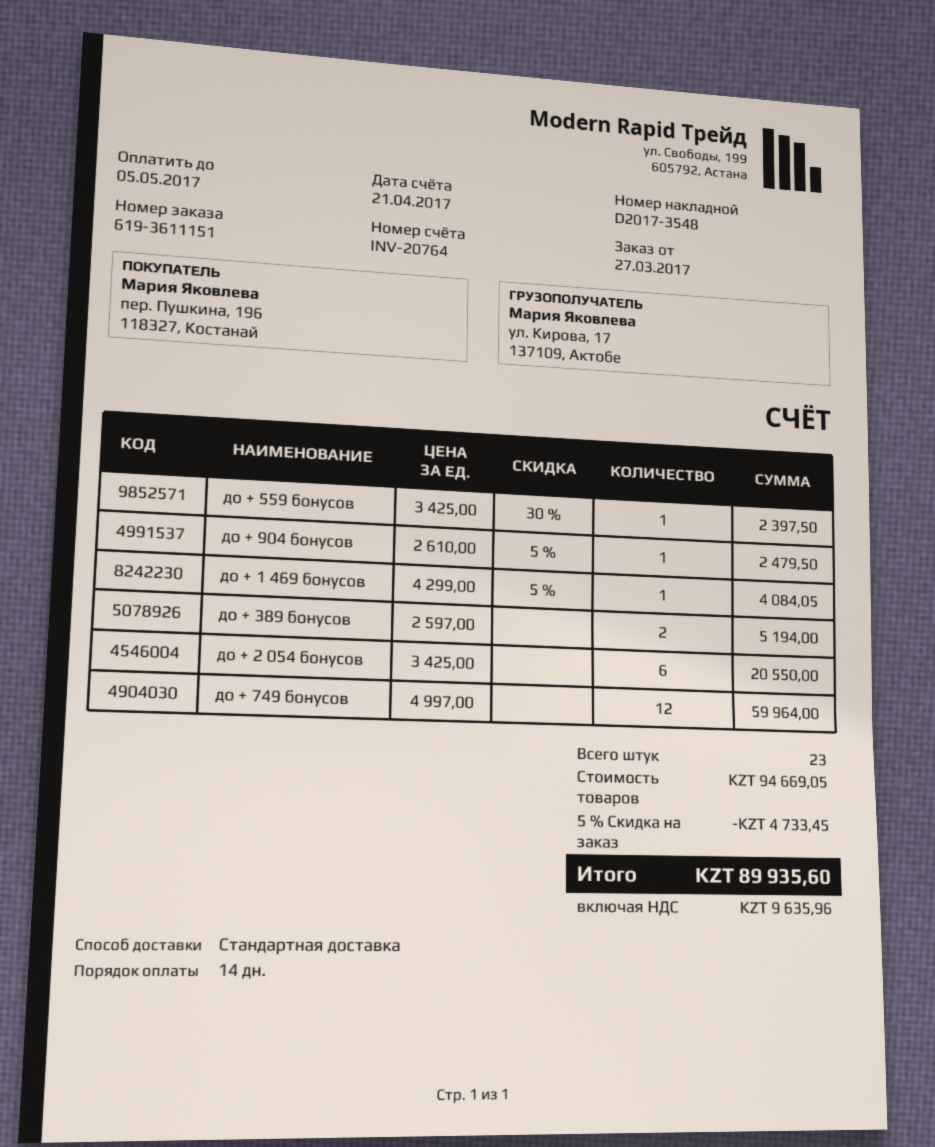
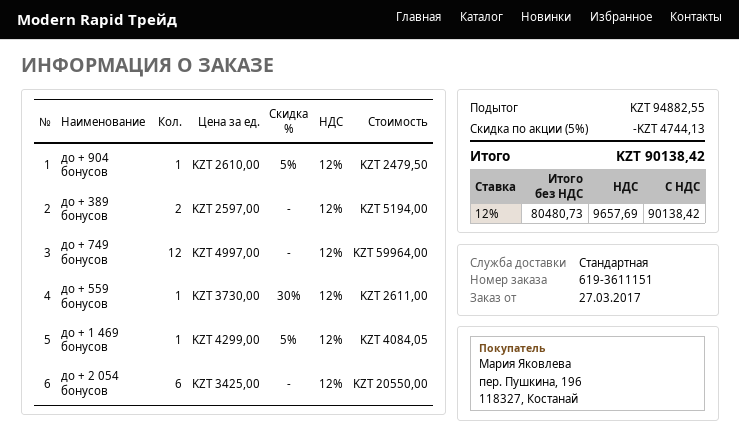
до + 559 бонусов: 1 x 3425.00 - 30% = 2397.50 -> 1 x 3730.00 - 30% = 2611.00
subtotal: 94669.05 -> 94882.55
discount: 5% = 4733.45 -> 5% = 4744.13
tax: 9635.96 -> 9657.69
total: 89935.60 -> 90138.42

